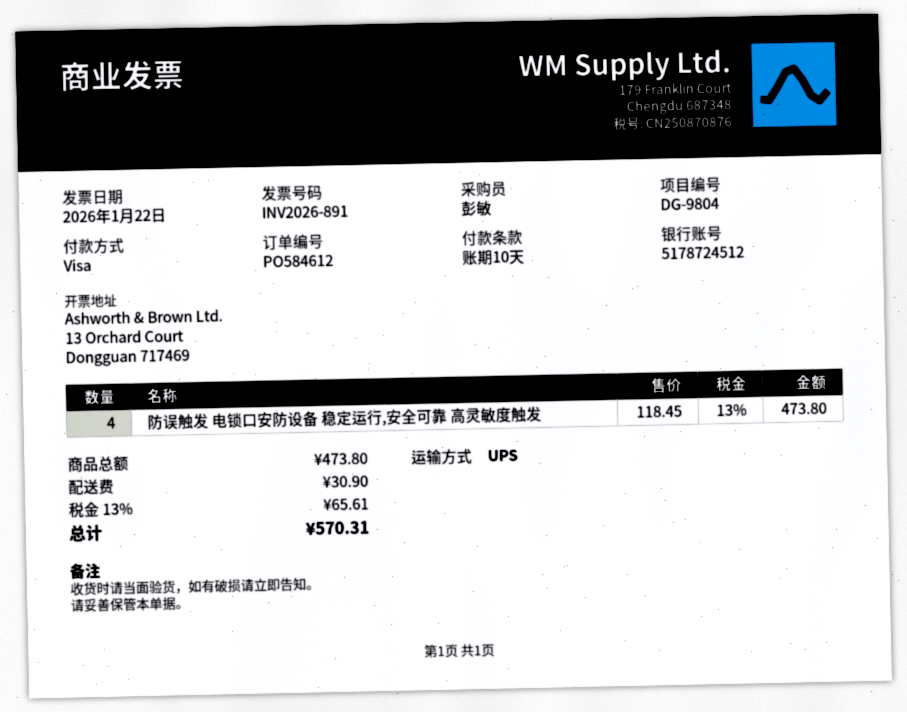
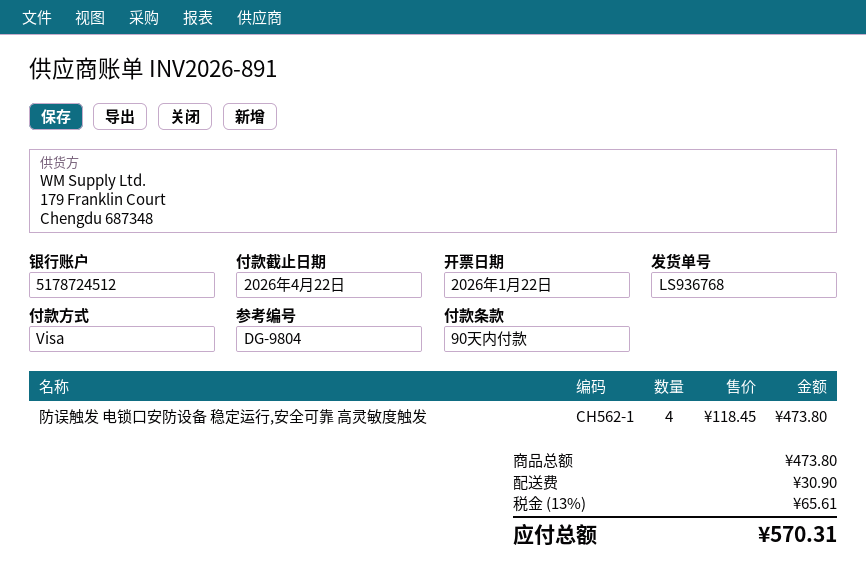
payment terms: 10 days -> 90 days

